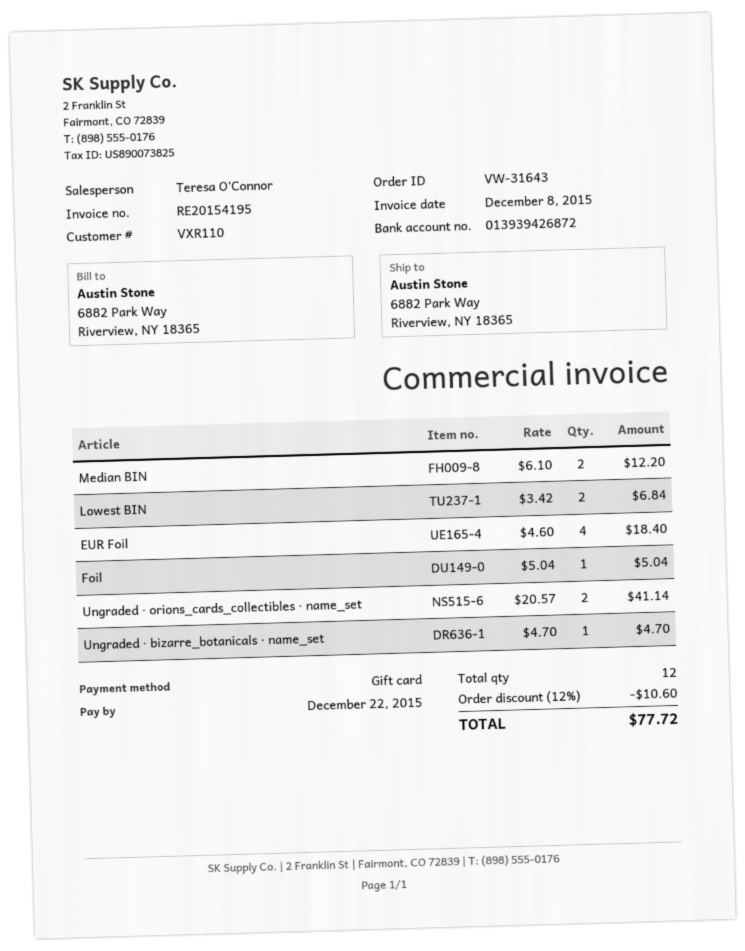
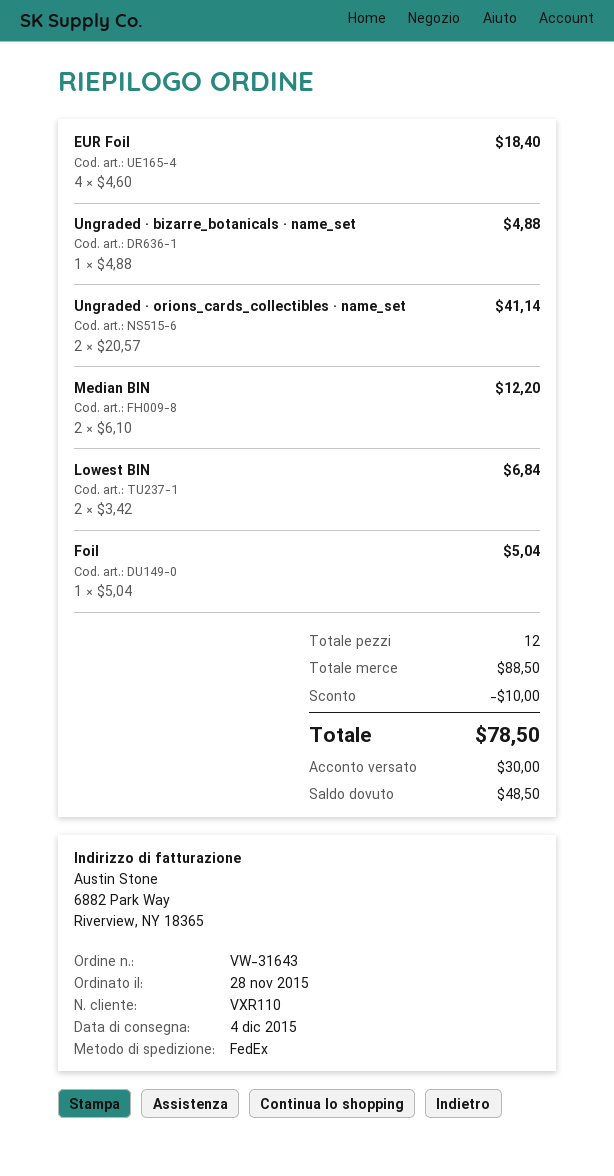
Ungraded · bizarre_botanicals · name_set: 1 x 4.70 = 4.70 -> 1 x 4.88 = 4.88
discount: 10.60 -> 10.00
total: 77.72 -> 78.50

